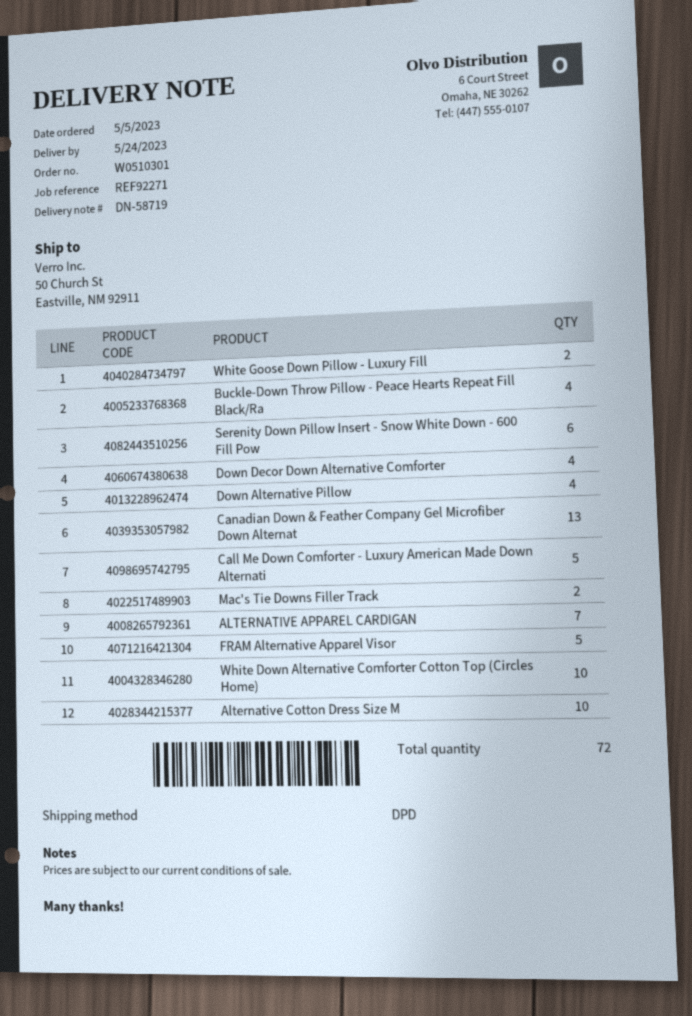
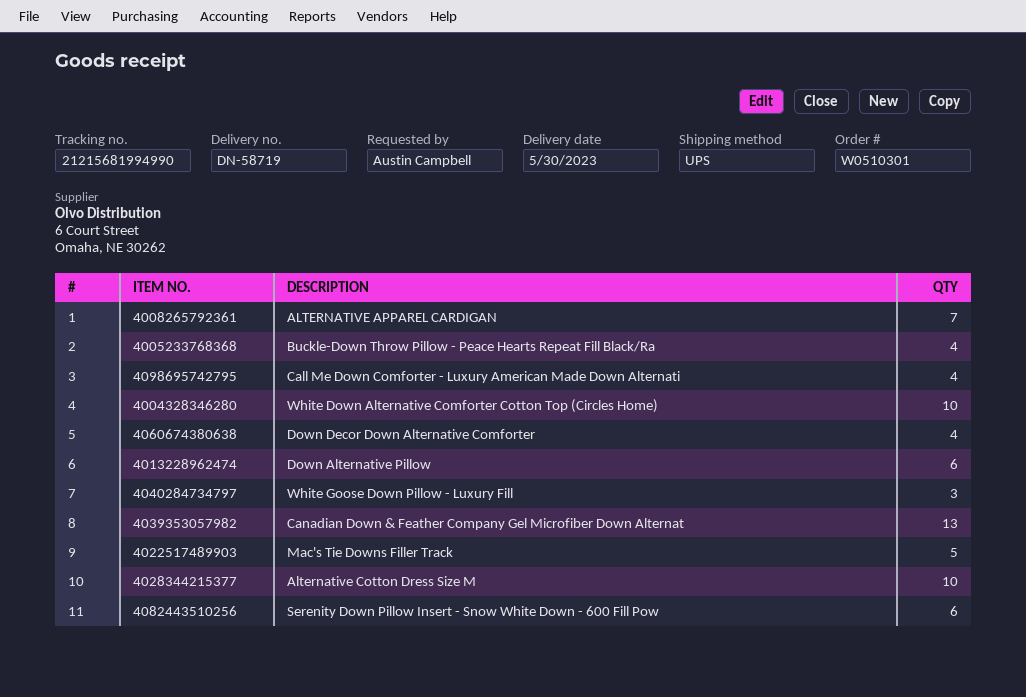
delivery date: 2023-05-24 -> 2023-05-30
shipping method: DPD -> UPS
White Goose Down Pillow - Luxury Fill: 2 -> 3
Down Alternative Pillow: 4 -> 6
Call Me Down Comforter - Luxury American Made Down Alternati: 5 -> 4
Mac's Tie Downs Filler Track: 2 -> 5
FRAM Alternative Apparel Visor: 5 -> none

